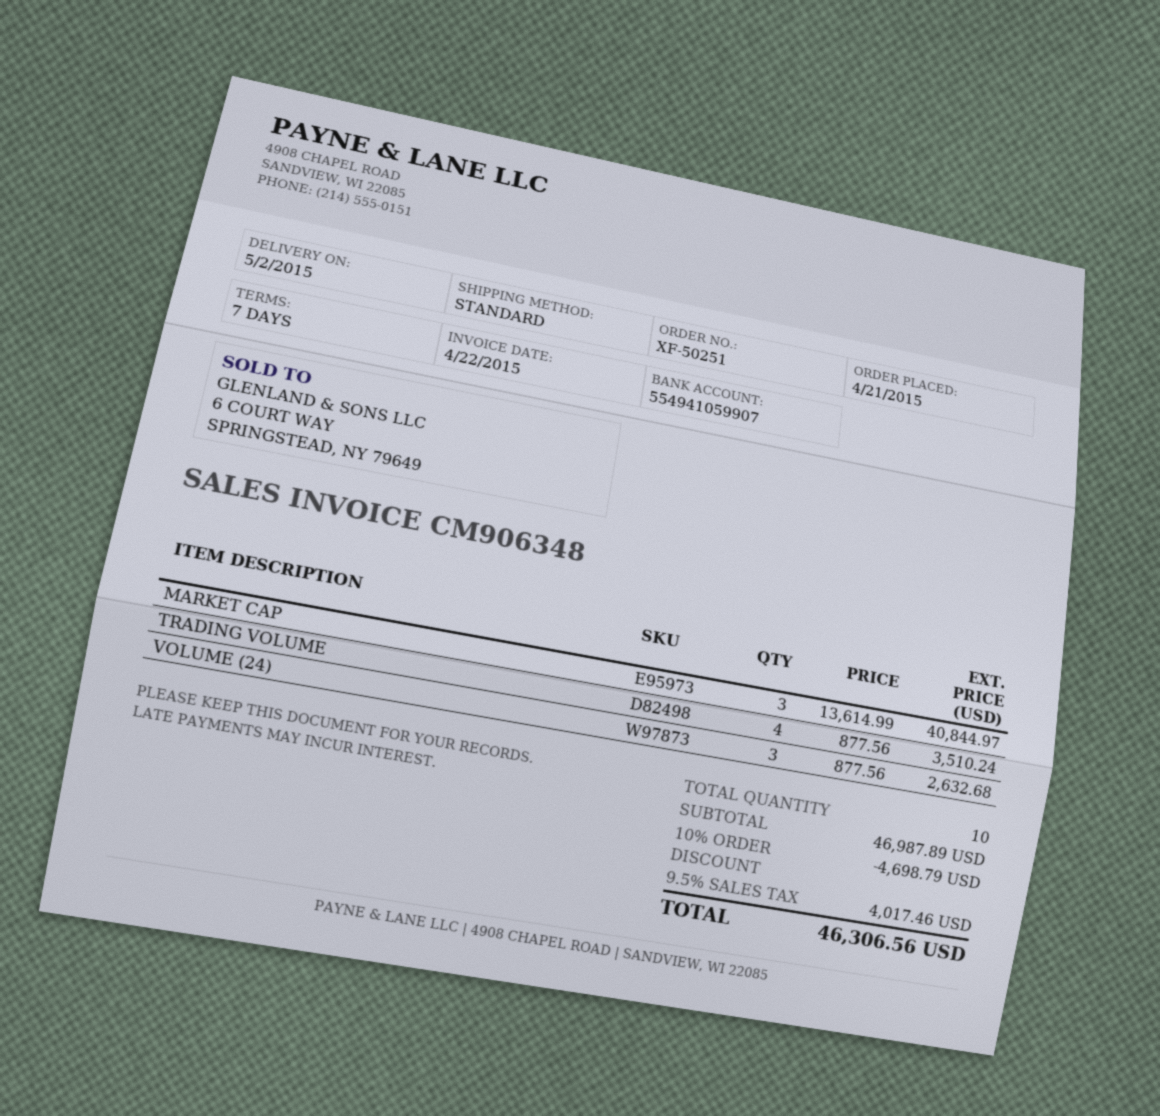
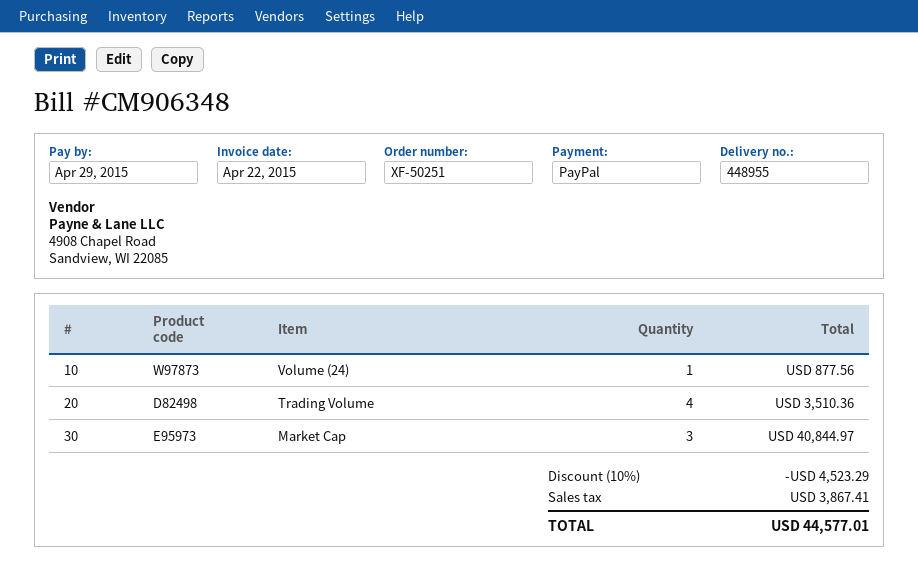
TRADING VOLUME: 4 for 3510.24 -> 4 for 3510.36
VOLUME (24): 3 for 2632.68 -> 1 for 877.56
discount: 10% = 4698.79 -> 10% = 4523.29
tax: 4017.46 -> 3867.41
total: 46306.56 -> 44577.01

